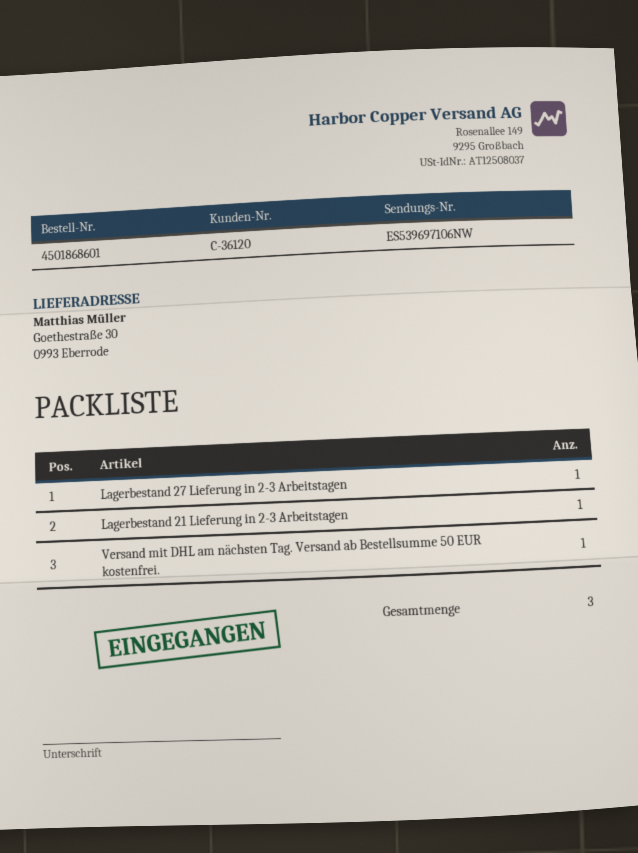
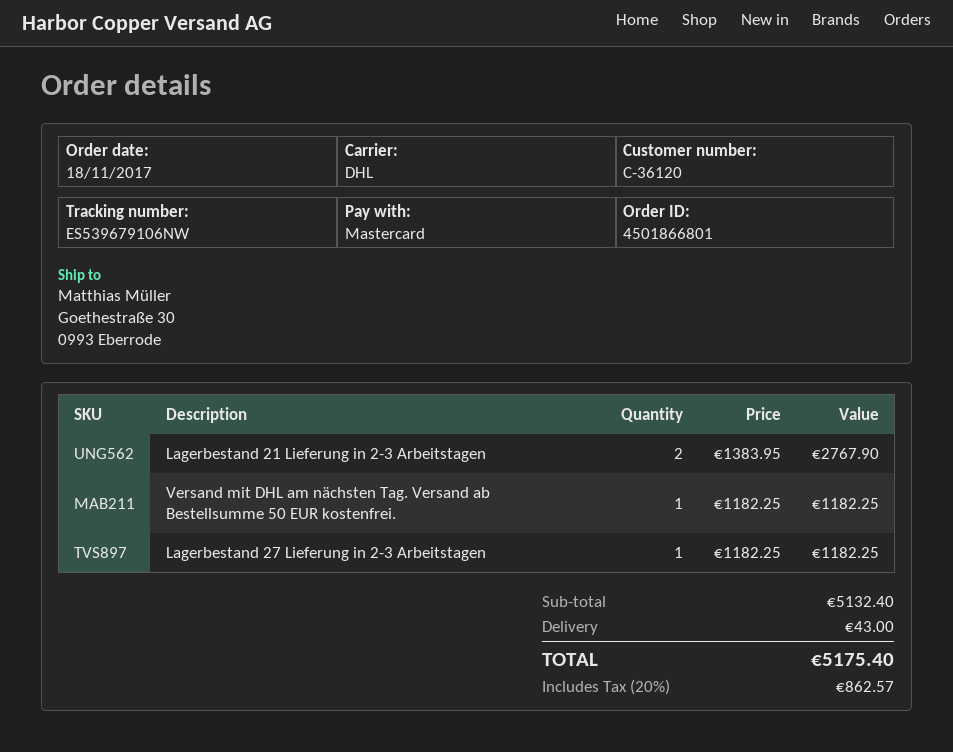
order number: 4501868601 -> 4501866801
tracking number: ES539697106NW -> ES539679106NW
Lagerbestand 21 Lieferung in 2-3 Arbeitstagen: 1 -> 2

